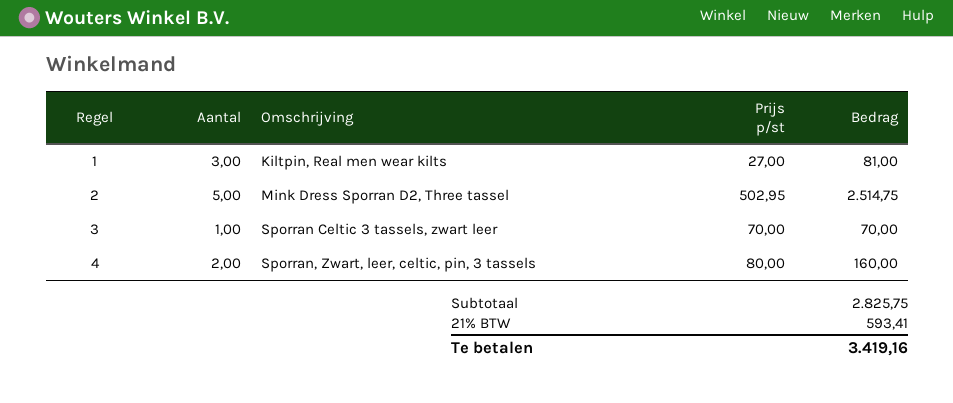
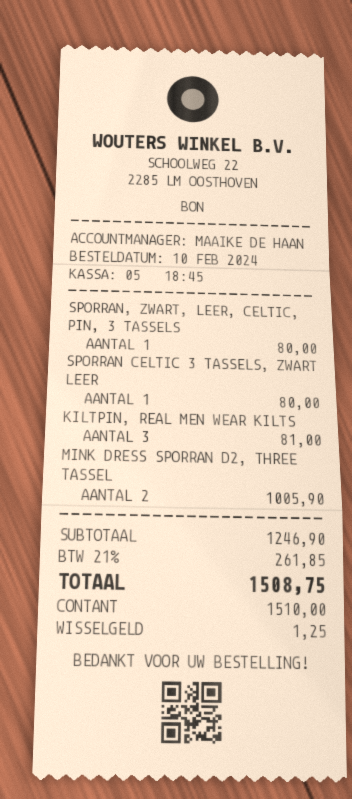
Mink Dress Sporran D2, Three tassel: 5 for 2514.75 -> 2 for 1005.90
Sporran Celtic 3 tassels, zwart leer: 1 for 70.00 -> 1 for 80.00
Sporran, Zwart, leer, celtic, pin, 3 tassels: 2 for 160.00 -> 1 for 80.00
subtotal: 2825.75 -> 1246.90
tax: 21% = 593.41 -> 21% = 261.85
total: 3419.16 -> 1508.75

